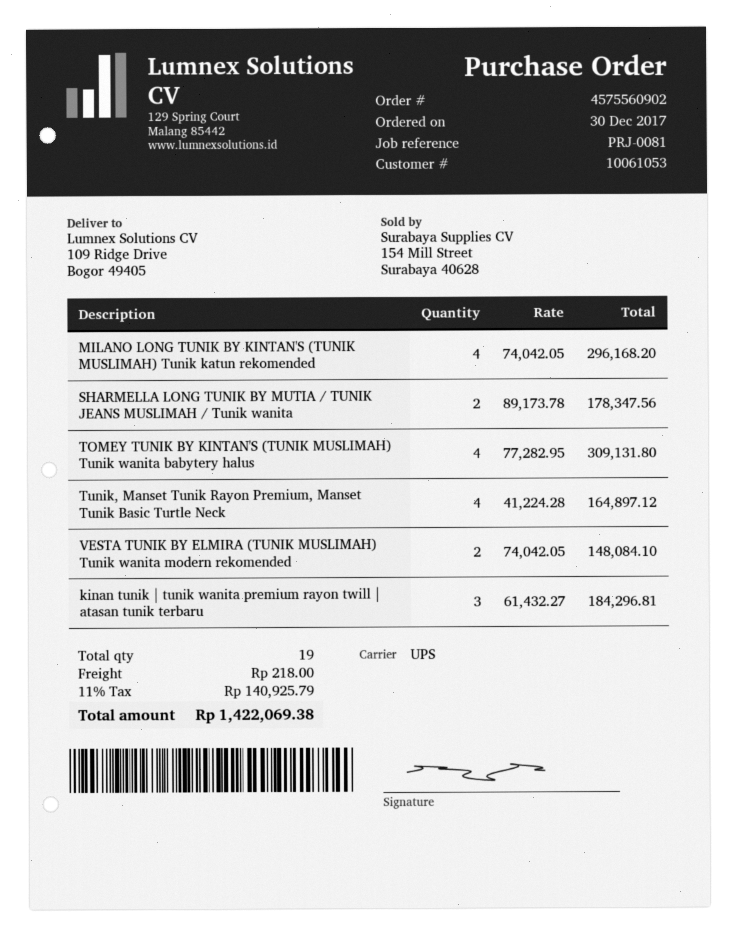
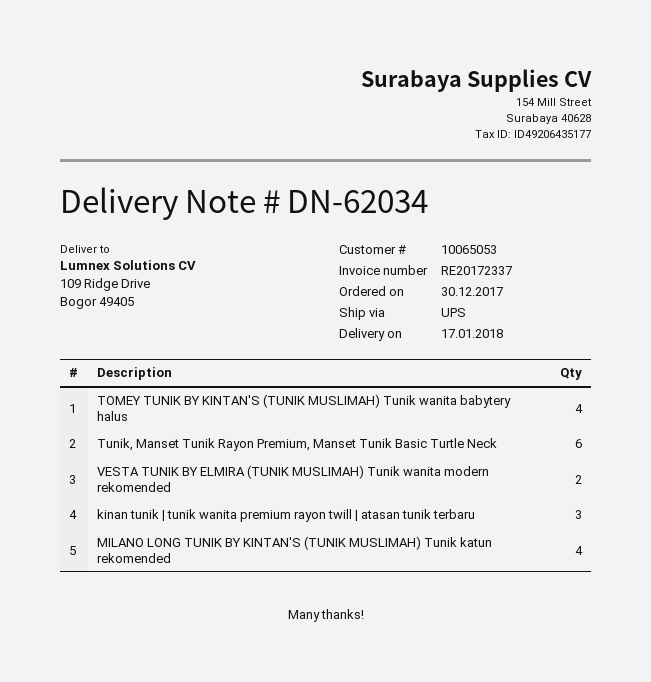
customer number: 10061053 -> 10065053
SHARMELLA LONG TUNIK BY MUTIA / TUNIK JEANS MUSLIMAH / Tunik wanita: 2 -> none
Tunik, Manset Tunik Rayon Premium, Manset Tunik Basic Turtle Neck: 4 -> 6

